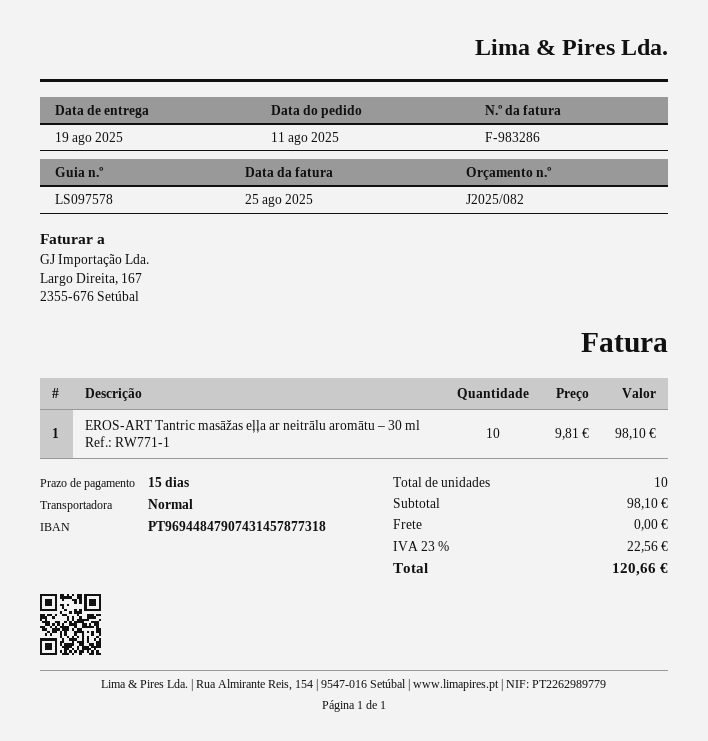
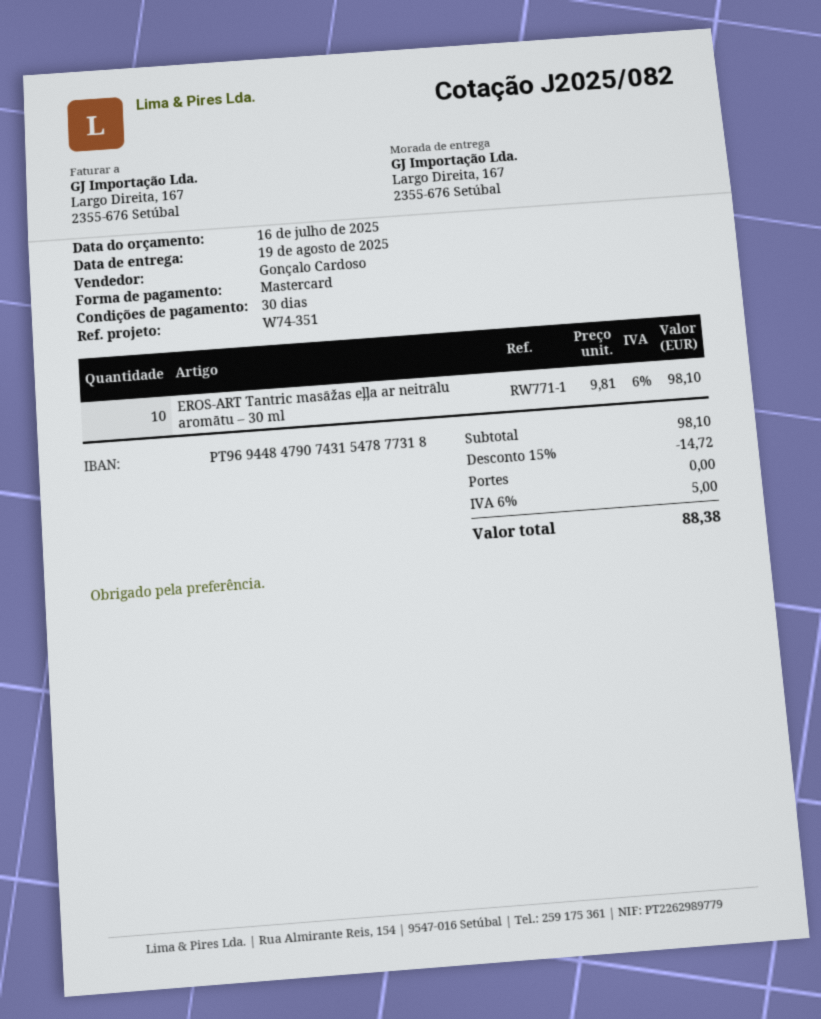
payment terms: 15 days -> 30 days
bank account: PT96944847907431457877318 -> PT96944847907431547877318
discount: none -> 15% = 14.72
tax: 23% = 22.56 -> 6% = 5.00
total: 120.66 -> 88.38

